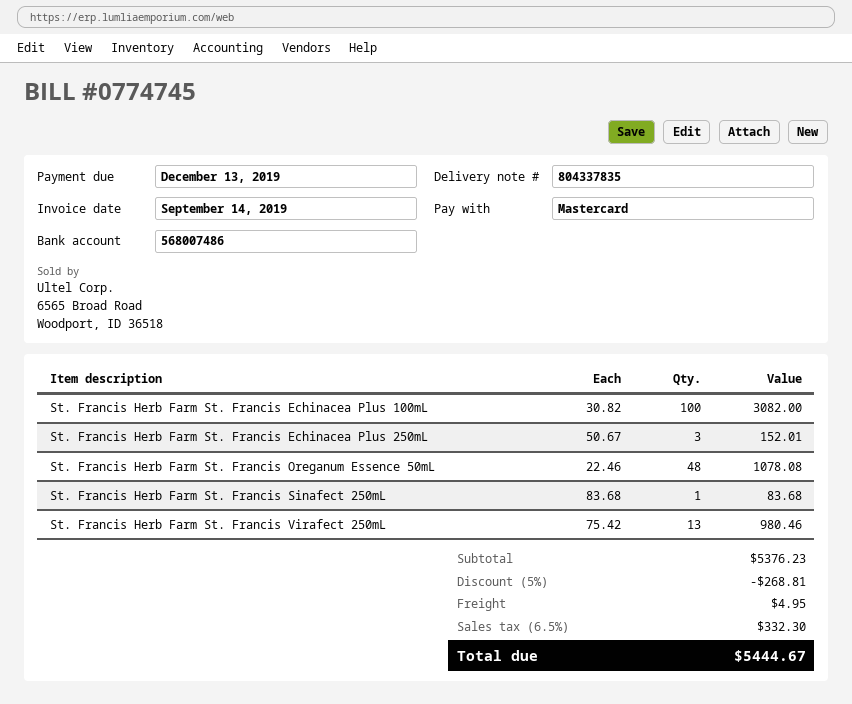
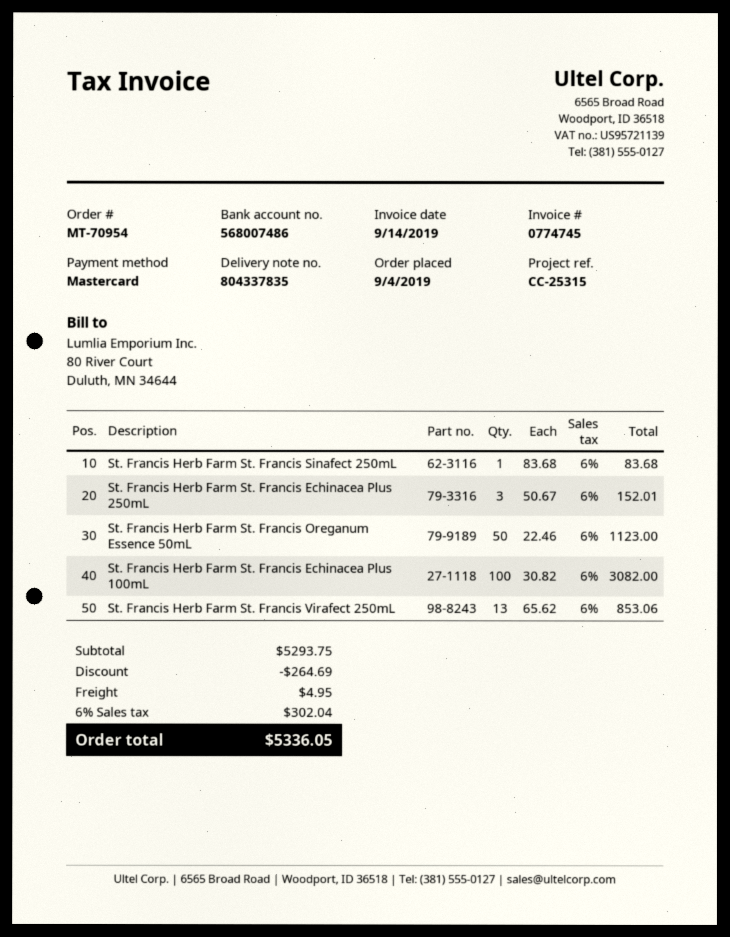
St. Francis Herb Farm St. Francis Oreganum Essence 50mL: 48 x 22.46 = 1078.08 -> 50 x 22.46 = 1123.00
St. Francis Herb Farm St. Francis Virafect 250mL: 13 x 75.42 = 980.46 -> 13 x 65.62 = 853.06
subtotal: 5376.23 -> 5293.75
discount: 268.81 -> 264.69
tax: 6.5% = 332.30 -> 6% = 302.04
total: 5444.67 -> 5336.05

